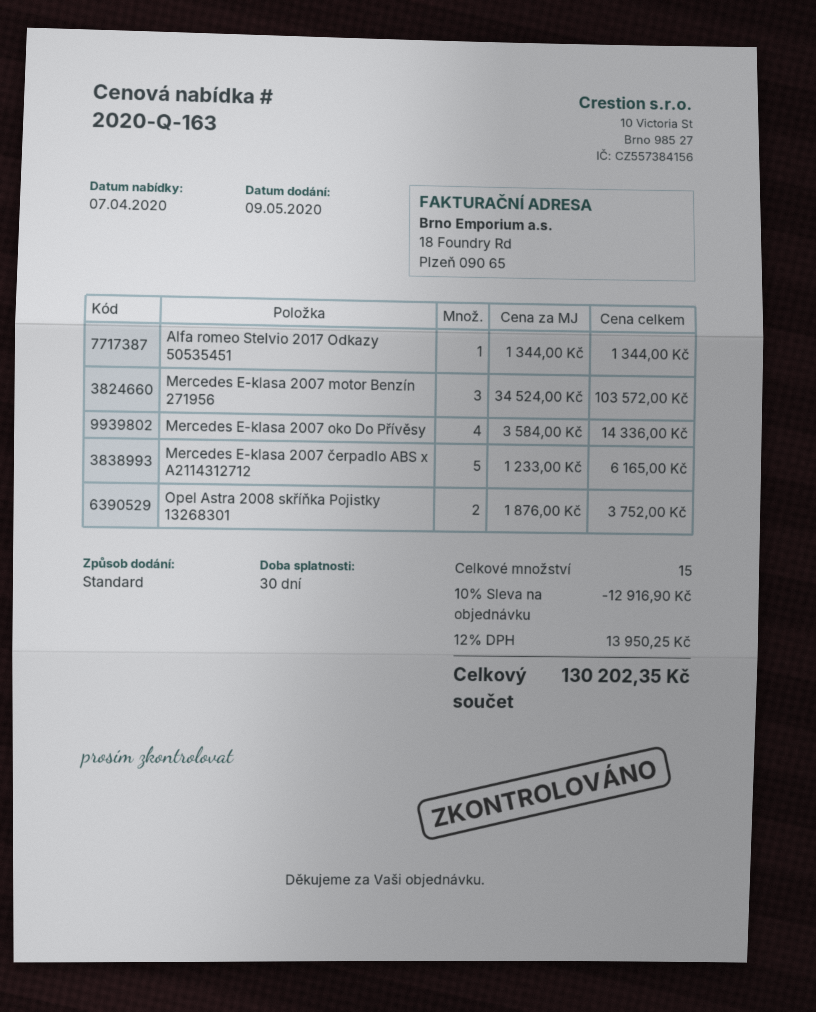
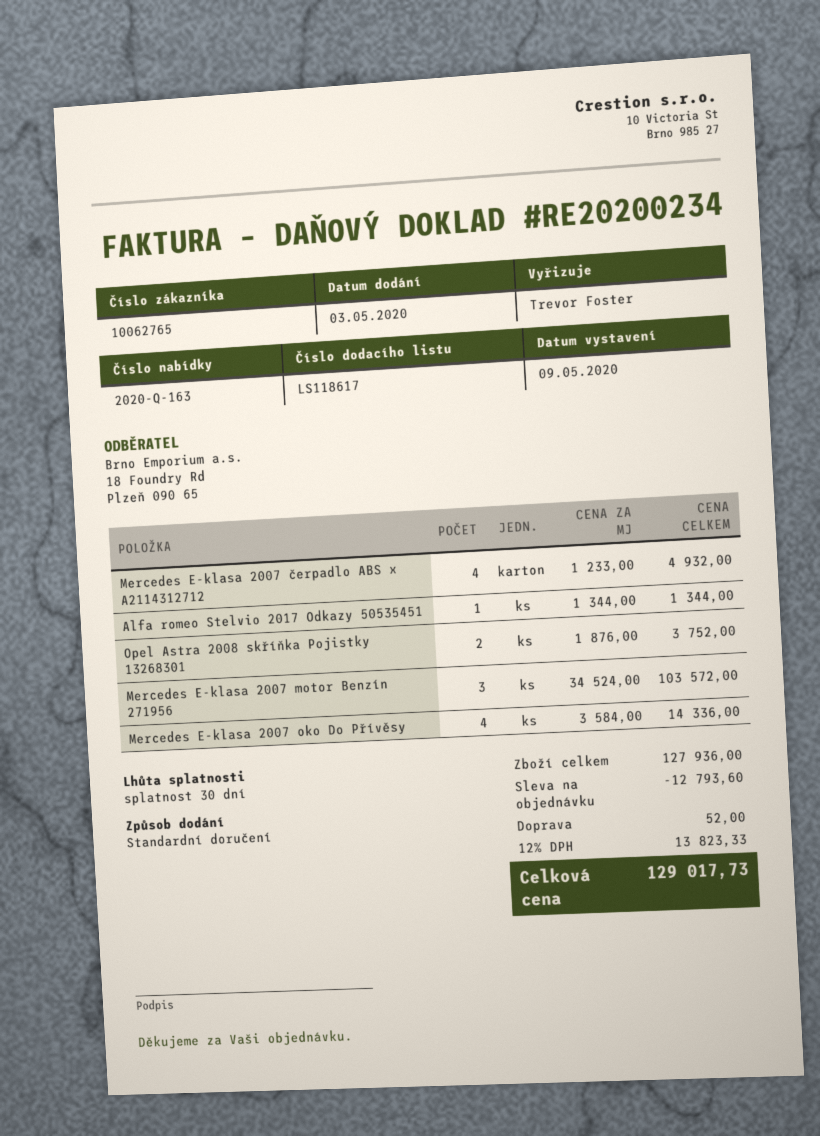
delivery date: 2020-05-09 -> 2020-05-03
Mercedes E-klasa 2007 čerpadlo ABS x A2114312712: 5 x 1233.00 = 6165.00 -> 4 x 1233.00 = 4932.00
discount: 12916.90 -> 12793.60
shipping: none -> 52.00
tax: 12% = 13950.25 -> 12% = 13823.33
total: 130202.35 -> 129017.73

